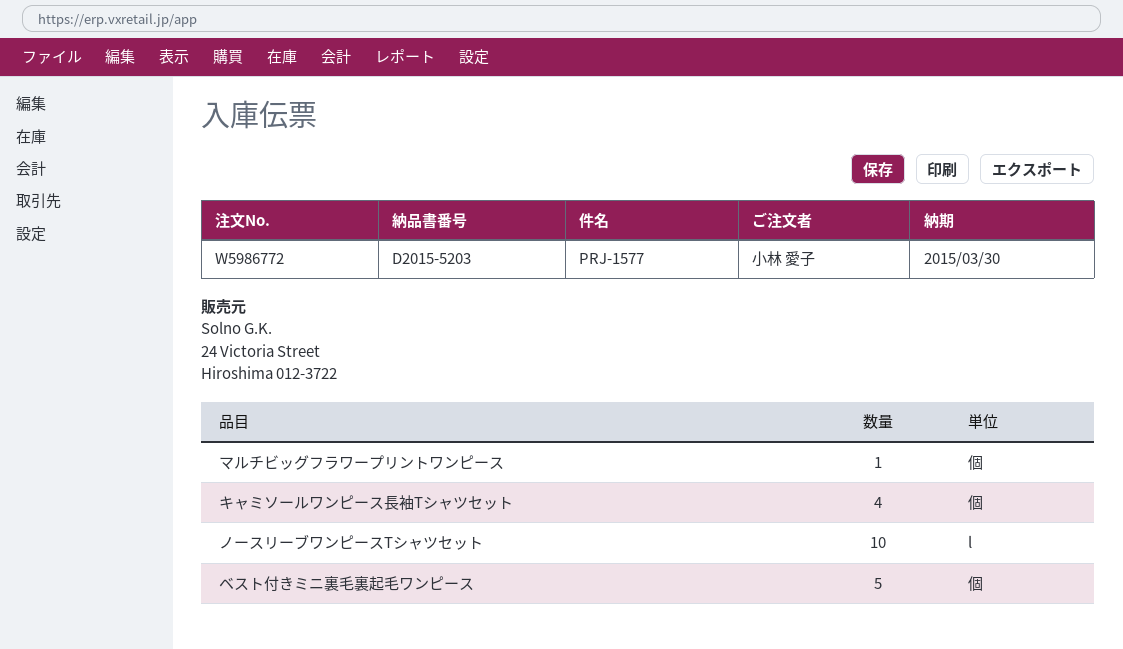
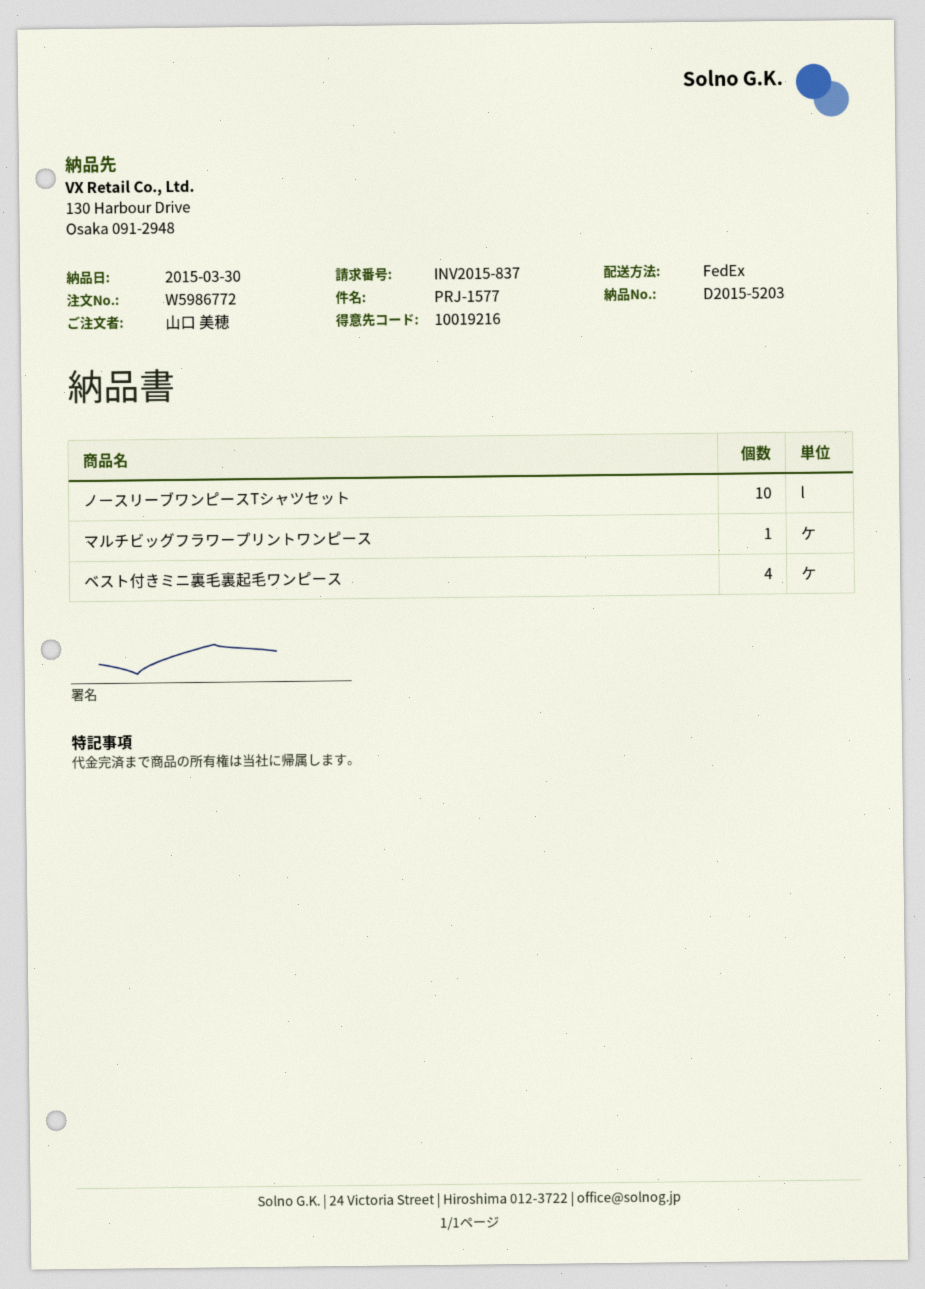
ordered by: 小林 愛子 -> 山口 美穂
キャミソールワンピース長袖Tシャツセット: 4 -> none
ベスト付きミニ裏毛裏起毛ワンピース: 5 -> 4

